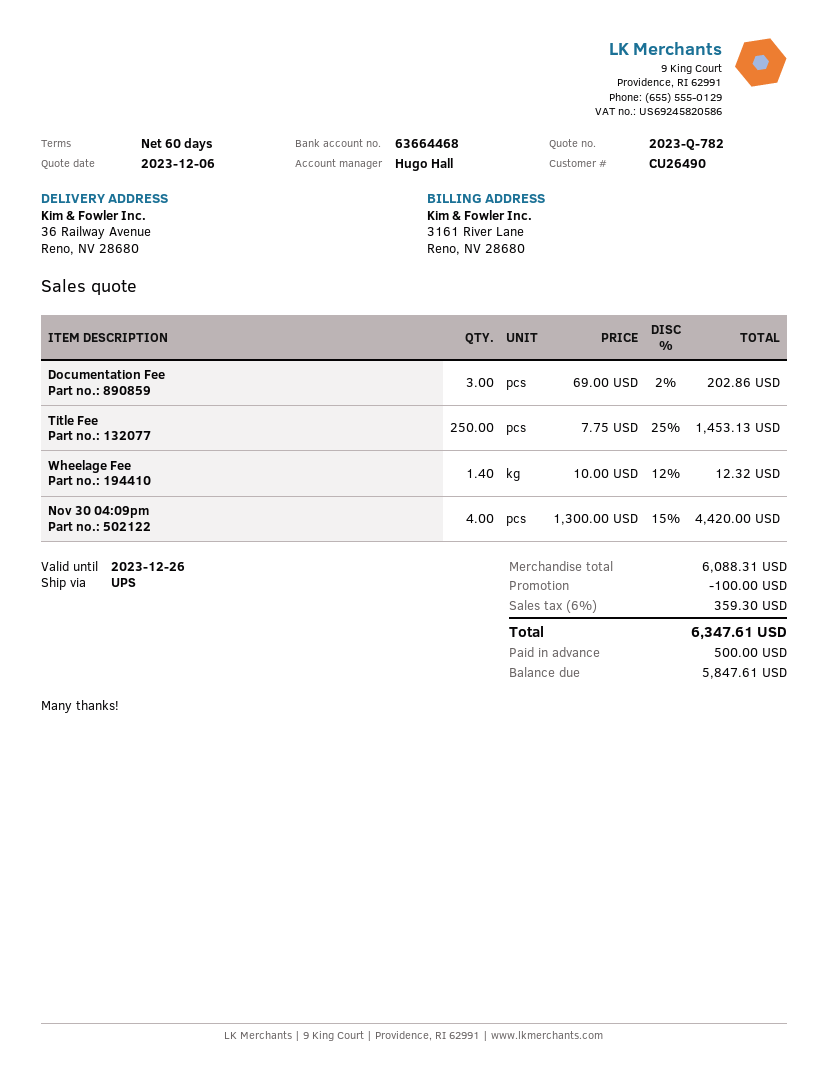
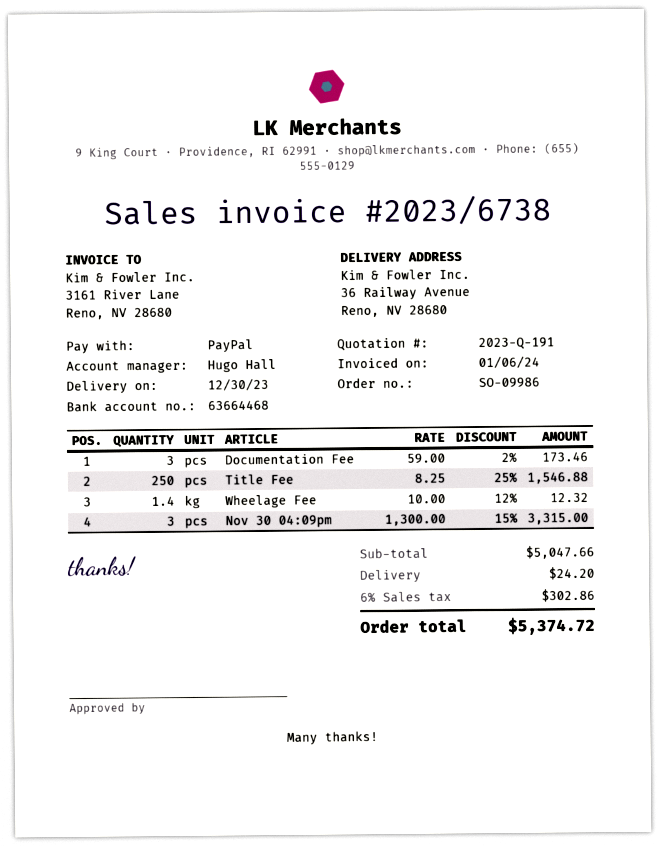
quote number: 2023-Q-782 -> 2023-Q-191
Documentation Fee: 3 x 69.00 - 2% = 202.86 -> 3 x 59.00 - 2% = 173.46
Title Fee: 250 x 7.75 - 25% = 1453.13 -> 250 x 8.25 - 25% = 1546.88
Nov 30 04:09pm: 4 x 1300.00 - 15% = 4420.00 -> 3 x 1300.00 - 15% = 3315.00
subtotal: 6088.31 -> 5047.66
discount: 100.00 -> none
shipping: none -> 24.20
tax: 6% = 359.30 -> 6% = 302.86
total: 6347.61 -> 5374.72

